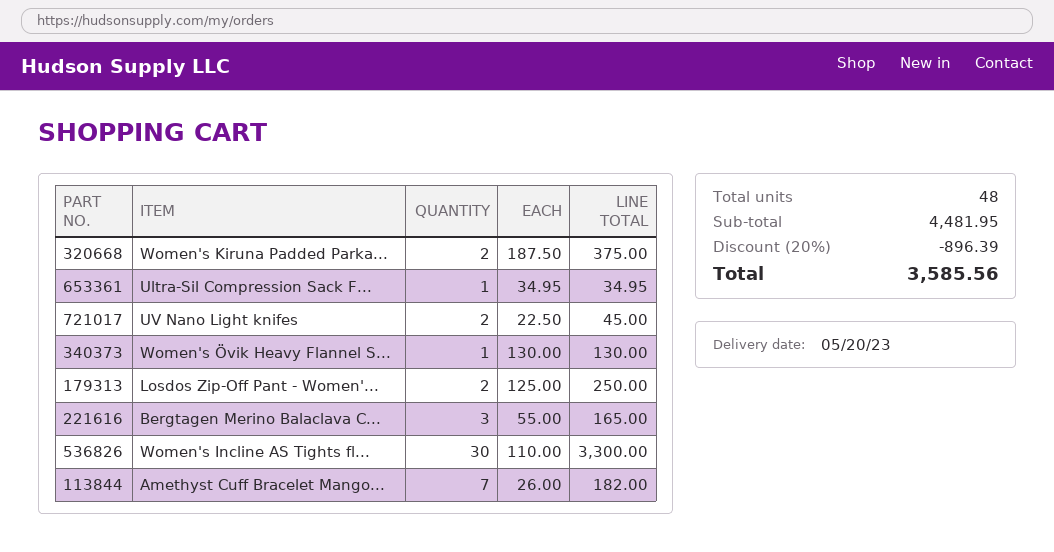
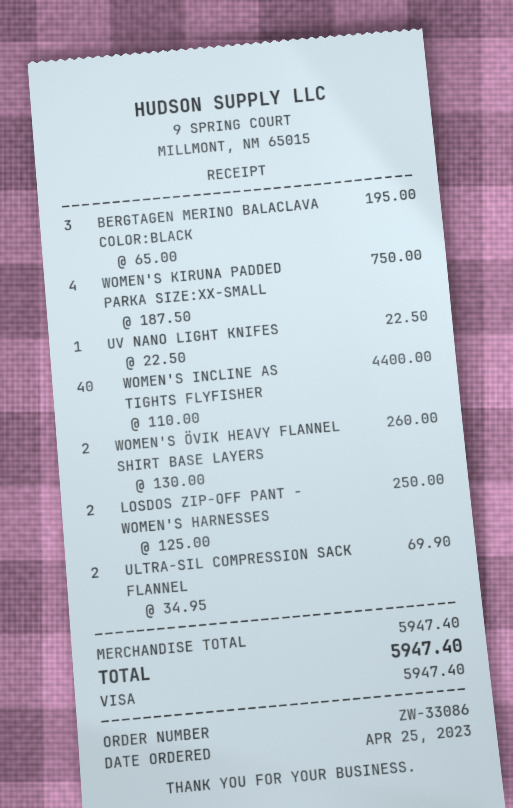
Women's Kiruna Padded Parka...: 2 x 187.50 = 375.00 -> 4 x 187.50 = 750.00
Ultra-Sil Compression Sack F...: 1 x 34.95 = 34.95 -> 2 x 34.95 = 69.90
UV Nano Light knifes: 2 x 22.50 = 45.00 -> 1 x 22.50 = 22.50
Women's Övik Heavy Flannel S...: 1 x 130.00 = 130.00 -> 2 x 130.00 = 260.00
Bergtagen Merino Balaclava C...: 3 x 55.00 = 165.00 -> 3 x 65.00 = 195.00
Women's Incline AS Tights fl...: 30 x 110.00 = 3300.00 -> 40 x 110.00 = 4400.00
Amethyst Cuff Bracelet Mango...: 7 x 26.00 = 182.00 -> none
subtotal: 4481.95 -> 5947.40
discount: 20% = 896.39 -> none
total: 3585.56 -> 5947.40

